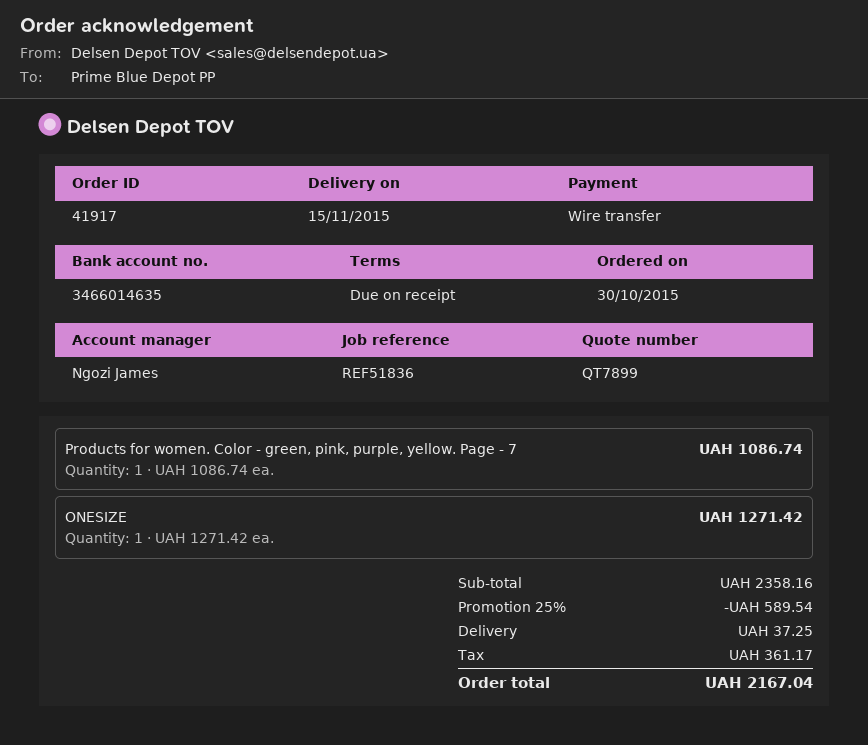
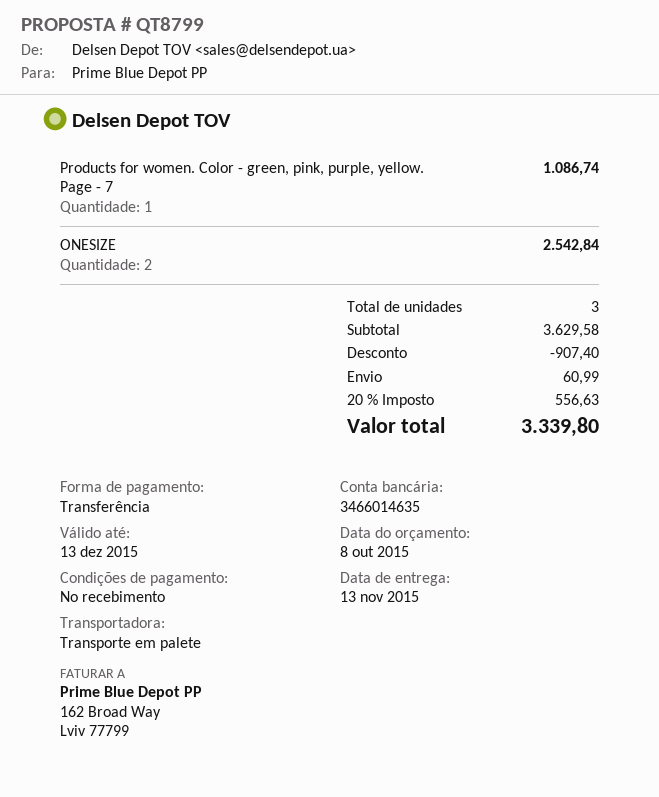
quote number: QT7899 -> QT8799
delivery date: 2015-11-15 -> 2015-11-13
ONESIZE: 1 for 1271.42 -> 2 for 2542.84
subtotal: 2358.16 -> 3629.58
discount: 589.54 -> 907.40
shipping: 37.25 -> 60.99
tax: 361.17 -> 556.63
total: 2167.04 -> 3339.80

